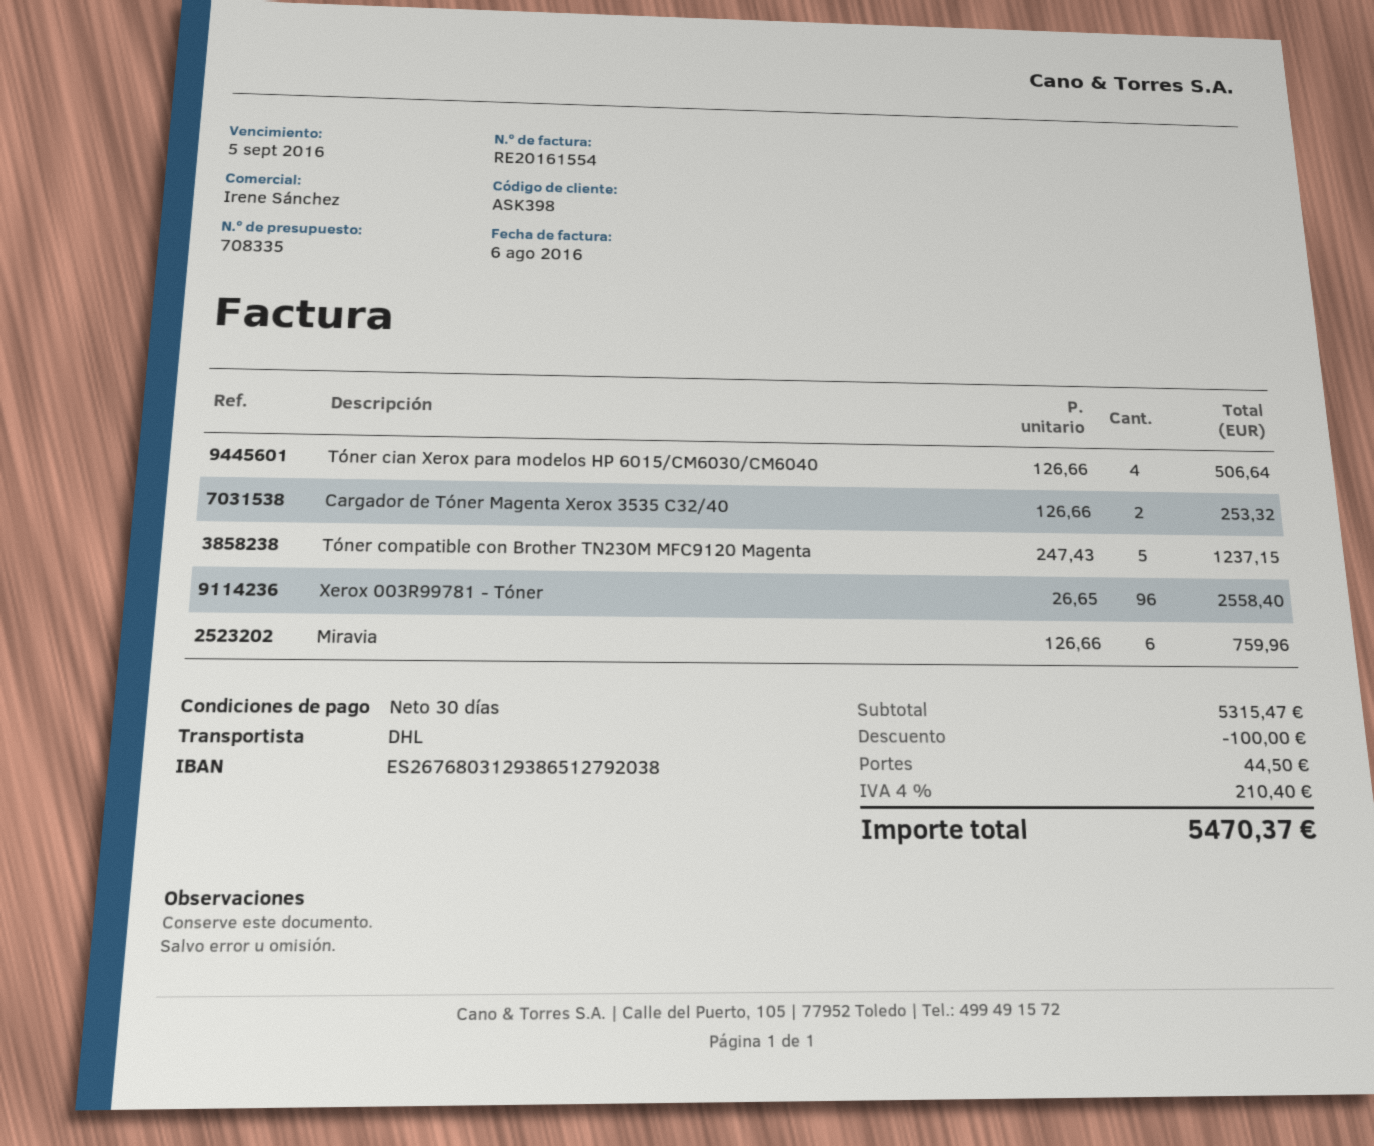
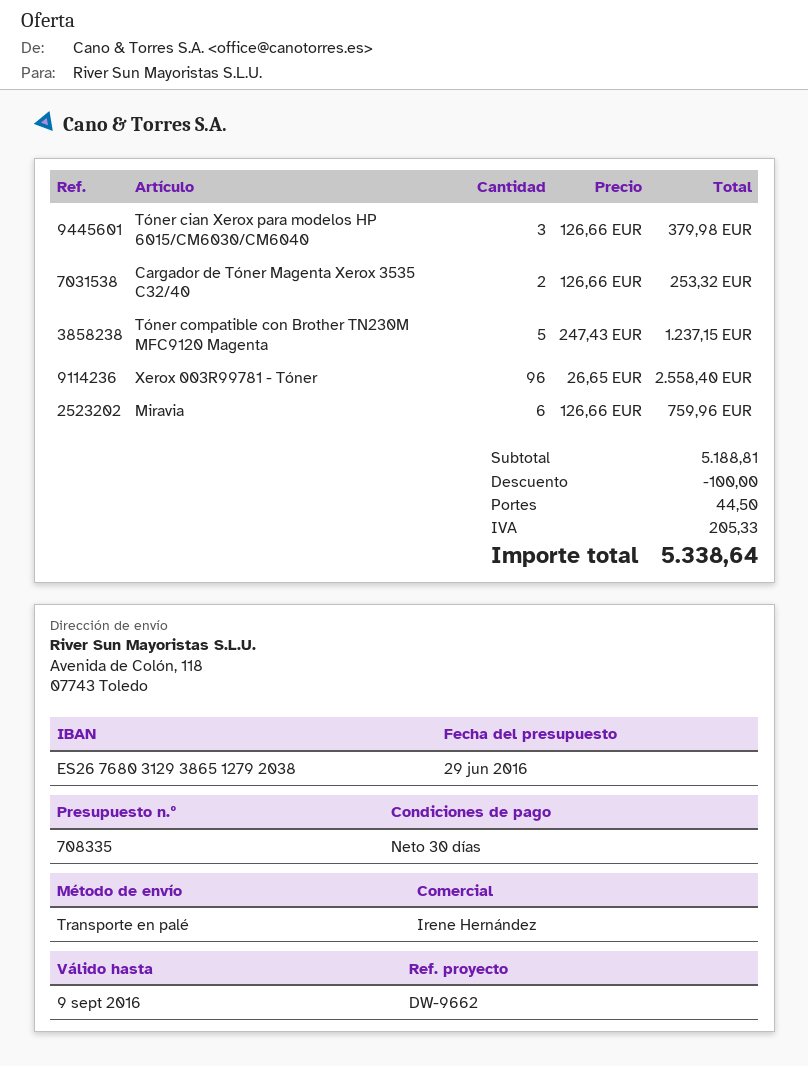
sales rep: Irene Sánchez -> Irene Hernández
shipping method: DHL -> pallet freight
Tóner cian Xerox para modelos HP 6015/CM6030/CM6040: 4 x 126.66 = 506.64 -> 3 x 126.66 = 379.98
subtotal: 5315.47 -> 5188.81
tax: 210.40 -> 205.33
total: 5470.37 -> 5338.64

